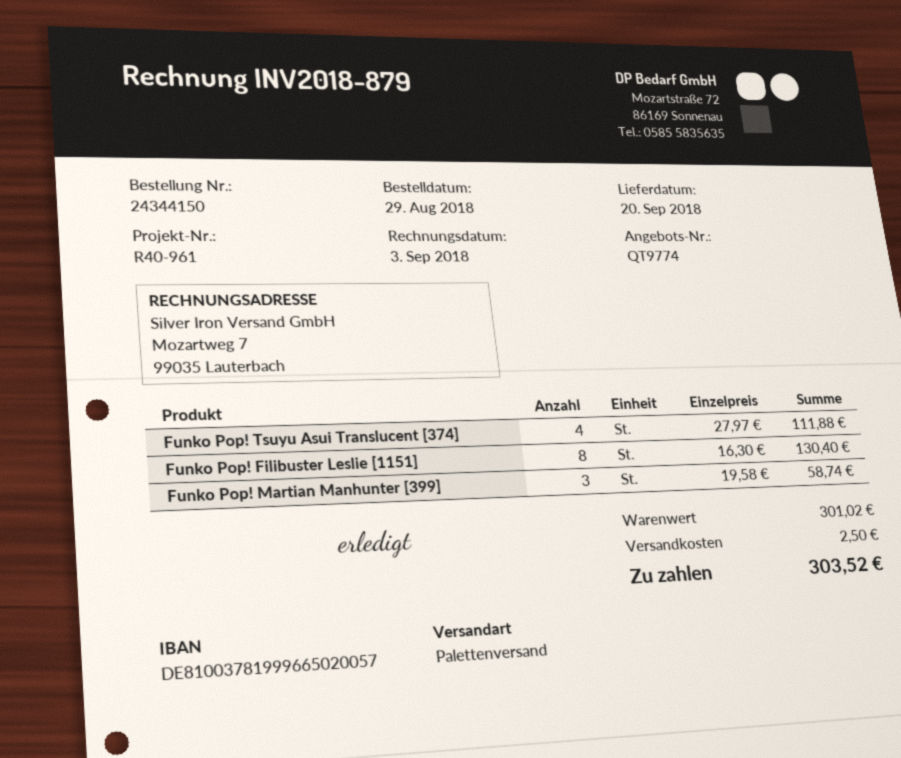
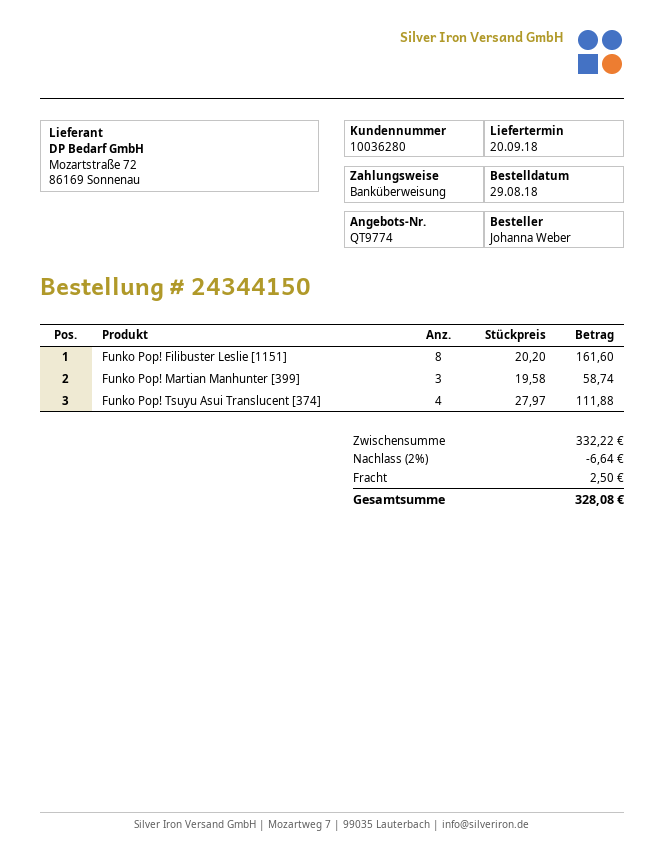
Funko Pop! Filibuster Leslie [1151]: 8 x 16.30 = 130.40 -> 8 x 20.20 = 161.60
subtotal: 301.02 -> 332.22
discount: none -> 2% = 6.64
total: 303.52 -> 328.08

